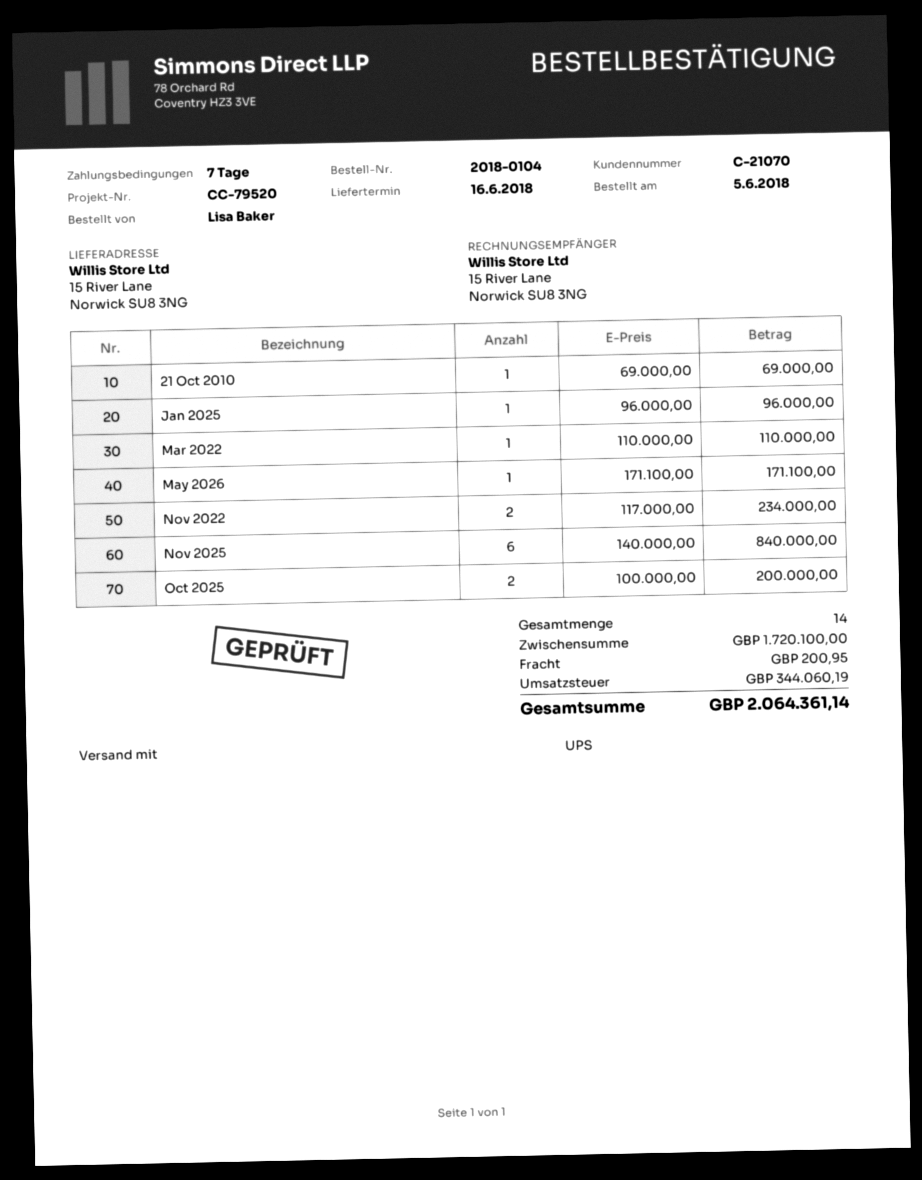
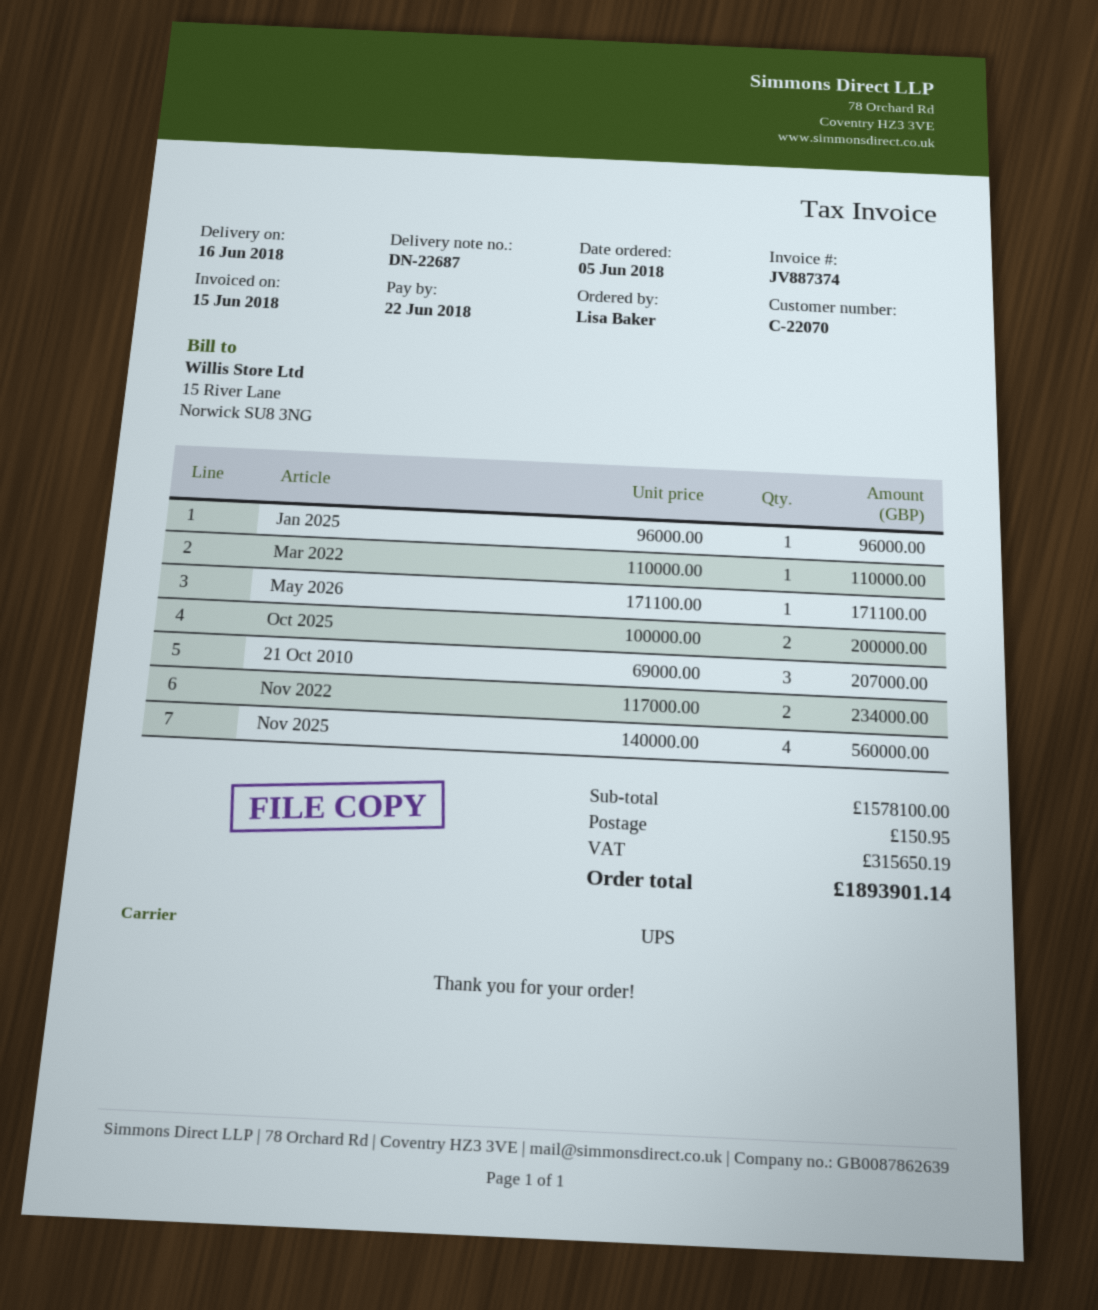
customer number: C-21070 -> C-22070
21 Oct 2010: 1 x 69000.00 = 69000.00 -> 3 x 69000.00 = 207000.00
Nov 2025: 6 x 140000.00 = 840000.00 -> 4 x 140000.00 = 560000.00
subtotal: 1720100.00 -> 1578100.00
shipping: 200.95 -> 150.95
tax: 344060.19 -> 315650.19
total: 2064361.14 -> 1893901.14

